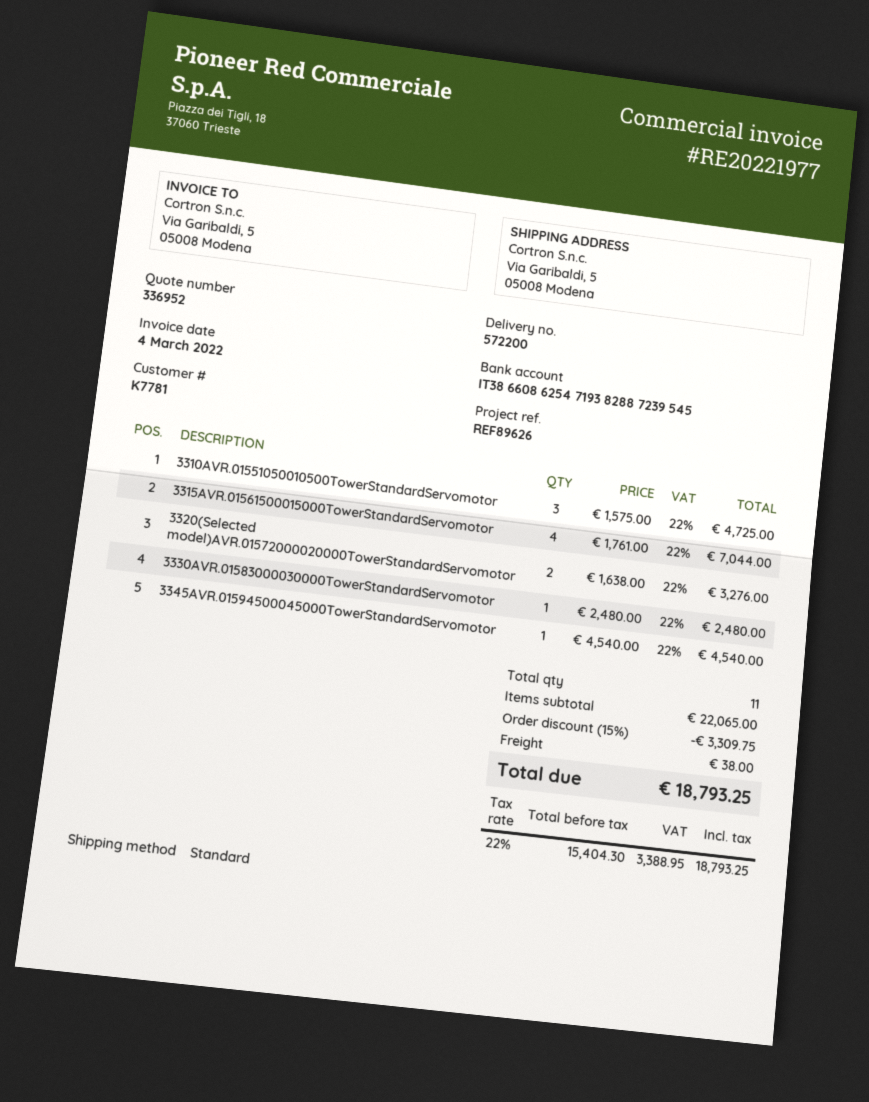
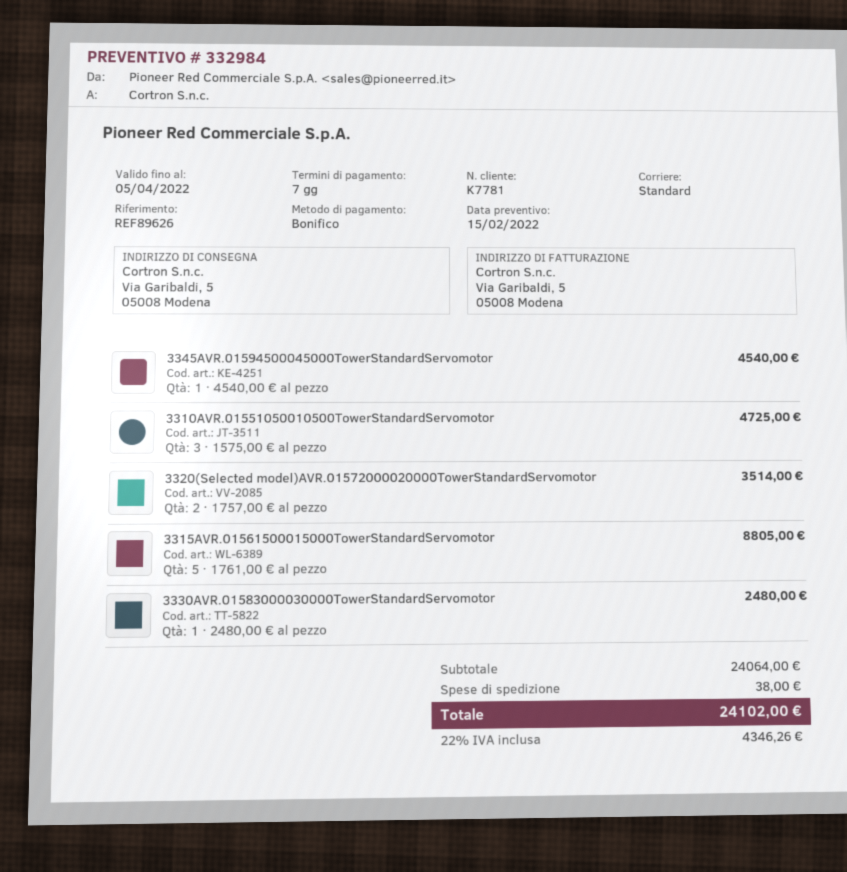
quote number: 336952 -> 332984
3315AVR.01561500015000TowerStandardServomotor: 4 x 1761.00 = 7044.00 -> 5 x 1761.00 = 8805.00
3320(Selected model)AVR.01572000020000TowerStandardServomotor: 2 x 1638.00 = 3276.00 -> 2 x 1757.00 = 3514.00
subtotal: 22065.00 -> 24064.00
discount: 15% = 3309.75 -> none
tax: 22% = 3388.95 -> 22% = 4346.26
total: 18793.25 -> 24102.00

